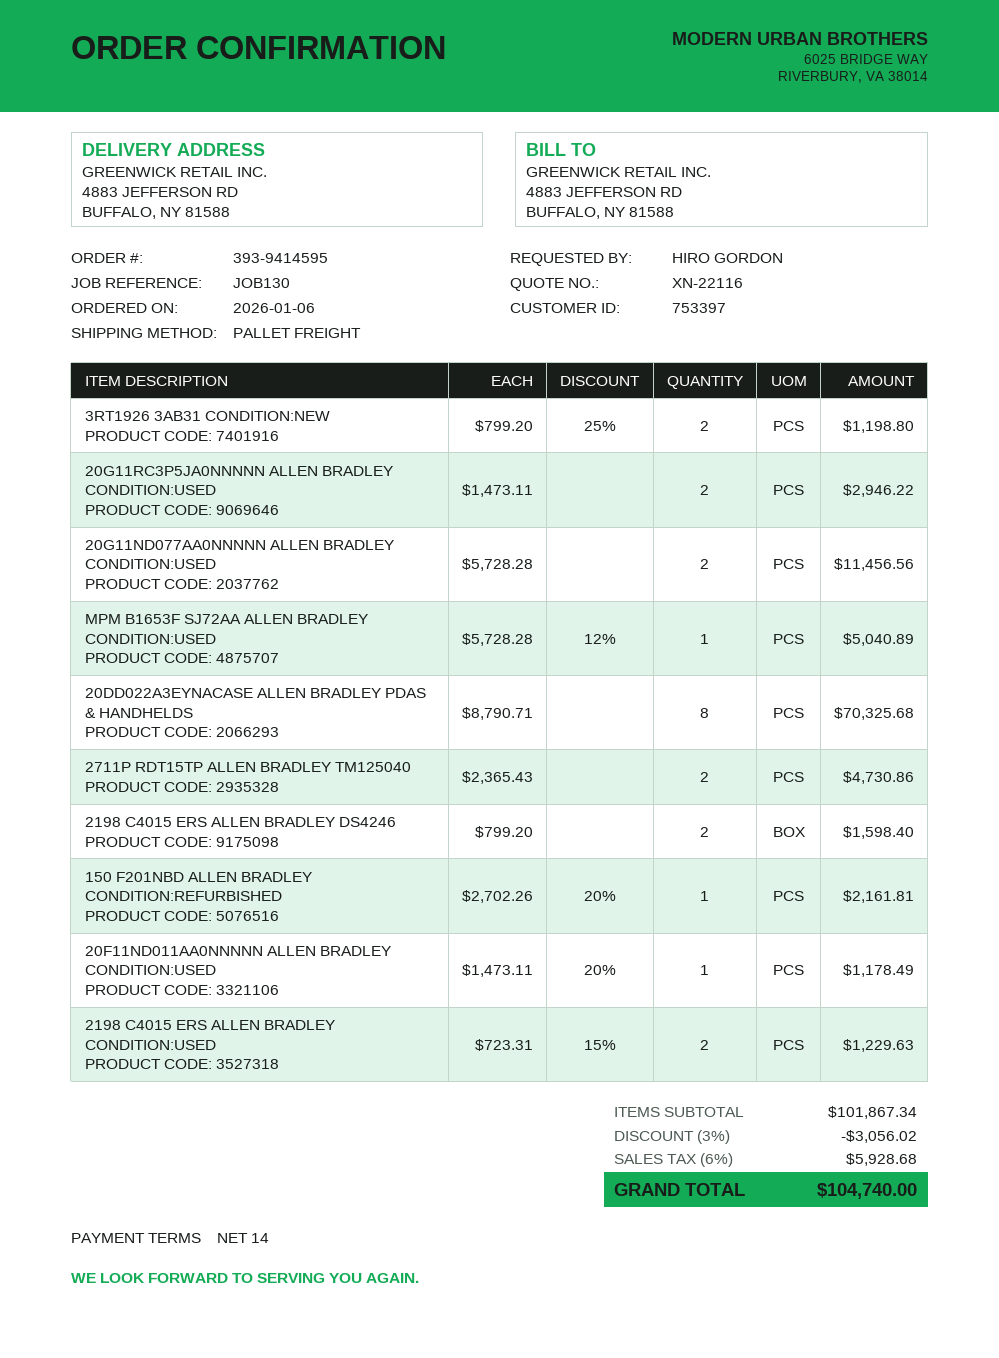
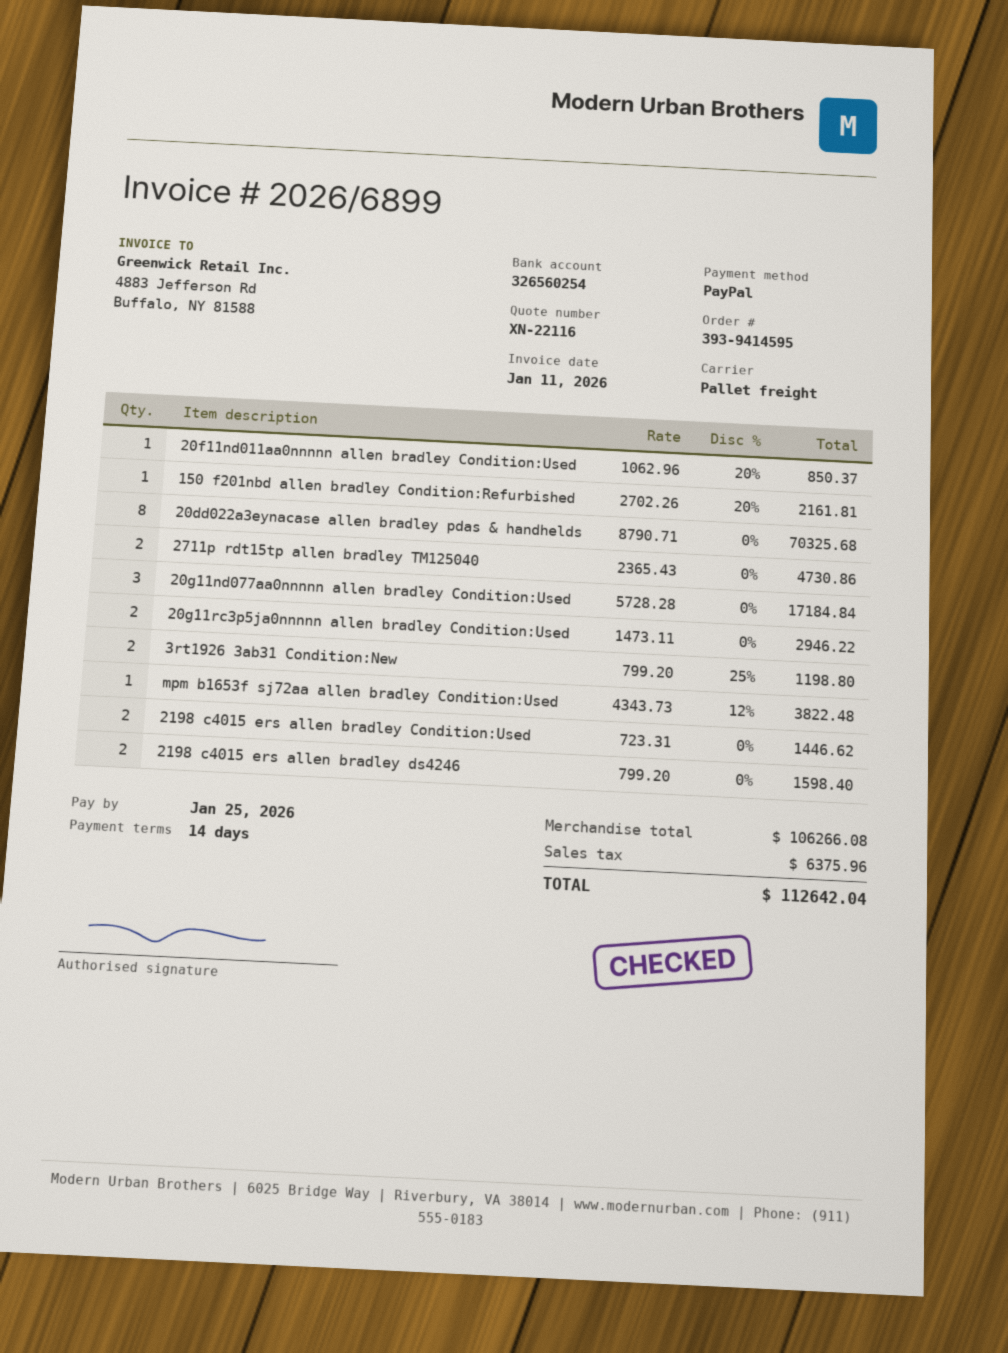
20G11ND077AA0NNNNN ALLEN BRADLEY CONDITION:USED: 2 x 5728.28 = 11456.56 -> 3 x 5728.28 = 17184.84
MPM B1653F SJ72AA ALLEN BRADLEY CONDITION:USED: 1 x 5728.28 - 12% = 5040.89 -> 1 x 4343.73 - 12% = 3822.48
20F11ND011AA0NNNNN ALLEN BRADLEY CONDITION:USED: 1 x 1473.11 - 20% = 1178.49 -> 1 x 1062.96 - 20% = 850.37
2198 C4015 ERS ALLEN BRADLEY CONDITION:USED: 2 x 723.31 - 15% = 1229.63 -> 2 x 723.31 = 1446.62
subtotal: 101867.34 -> 106266.08
discount: 3% = 3056.02 -> none
tax: 5928.68 -> 6375.96
total: 104740.00 -> 112642.04

